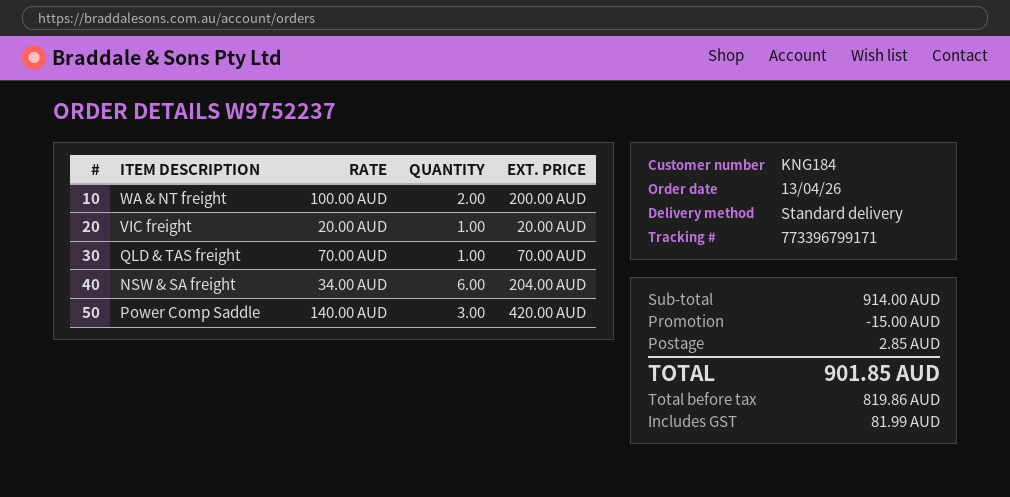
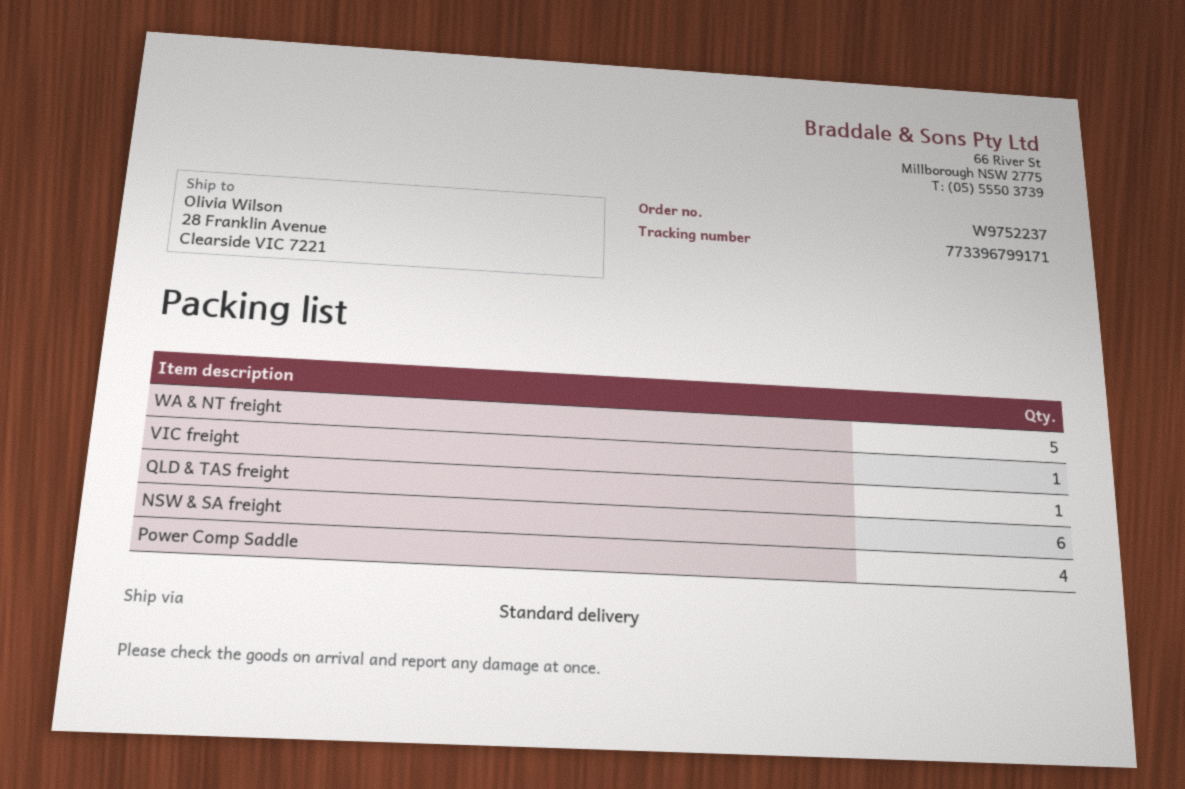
WA & NT freight: 2 -> 5
Power Comp Saddle: 3 -> 4

